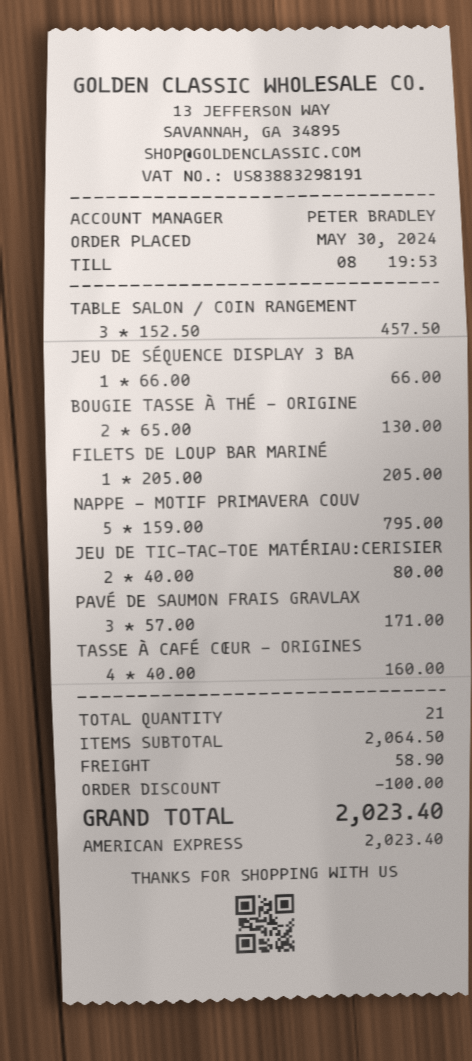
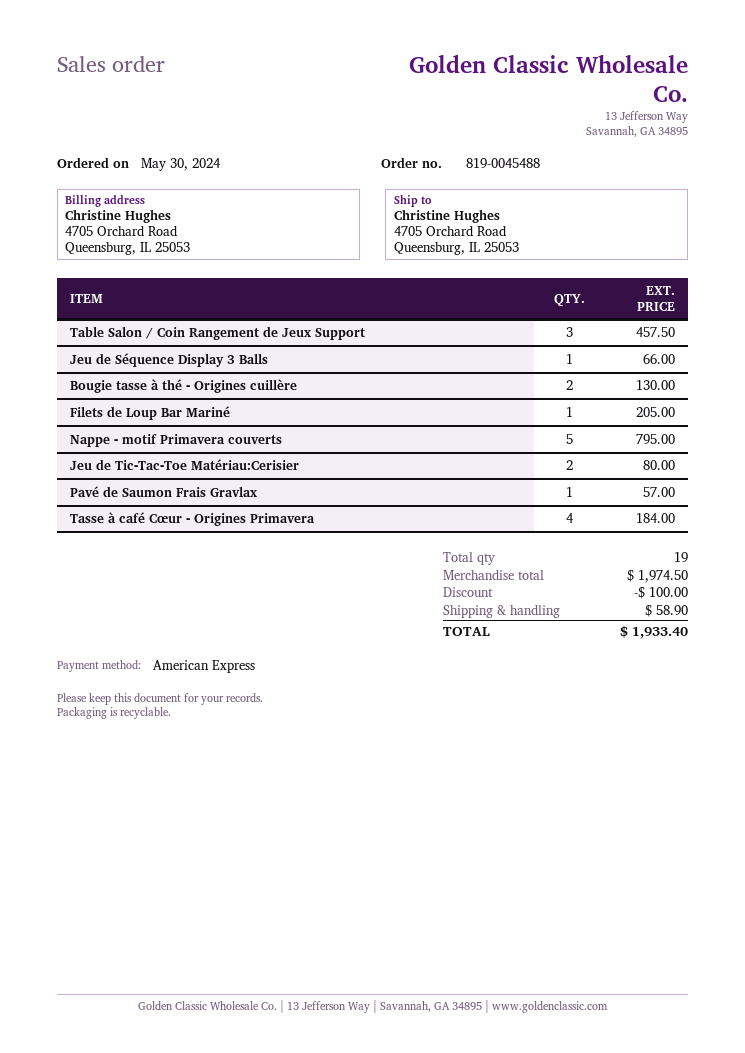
PAVÉ DE SAUMON FRAIS GRAVLAX: 3 for 171.00 -> 1 for 57.00
TASSE À CAFÉ CŒUR - ORIGINES: 4 for 160.00 -> 4 for 184.00
total quantity: 21 -> 19
subtotal: 2064.50 -> 1974.50
total: 2023.40 -> 1933.40

